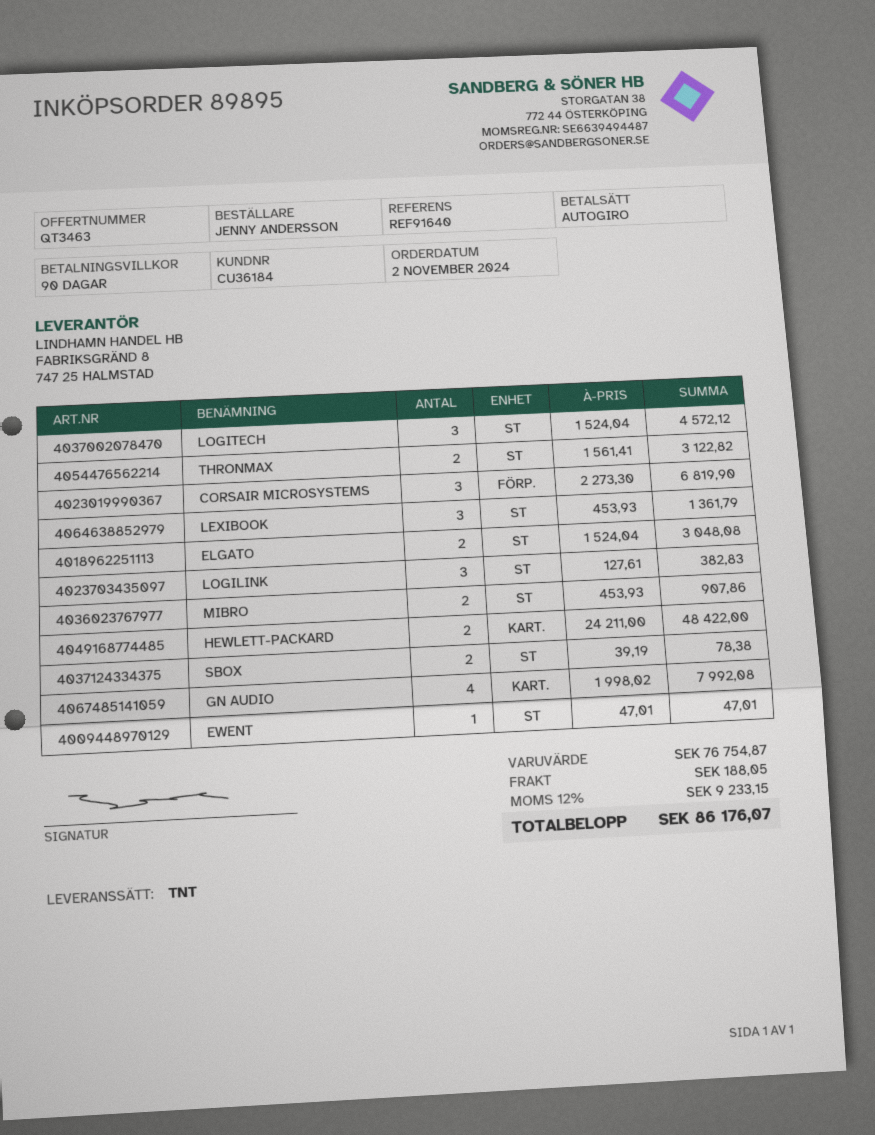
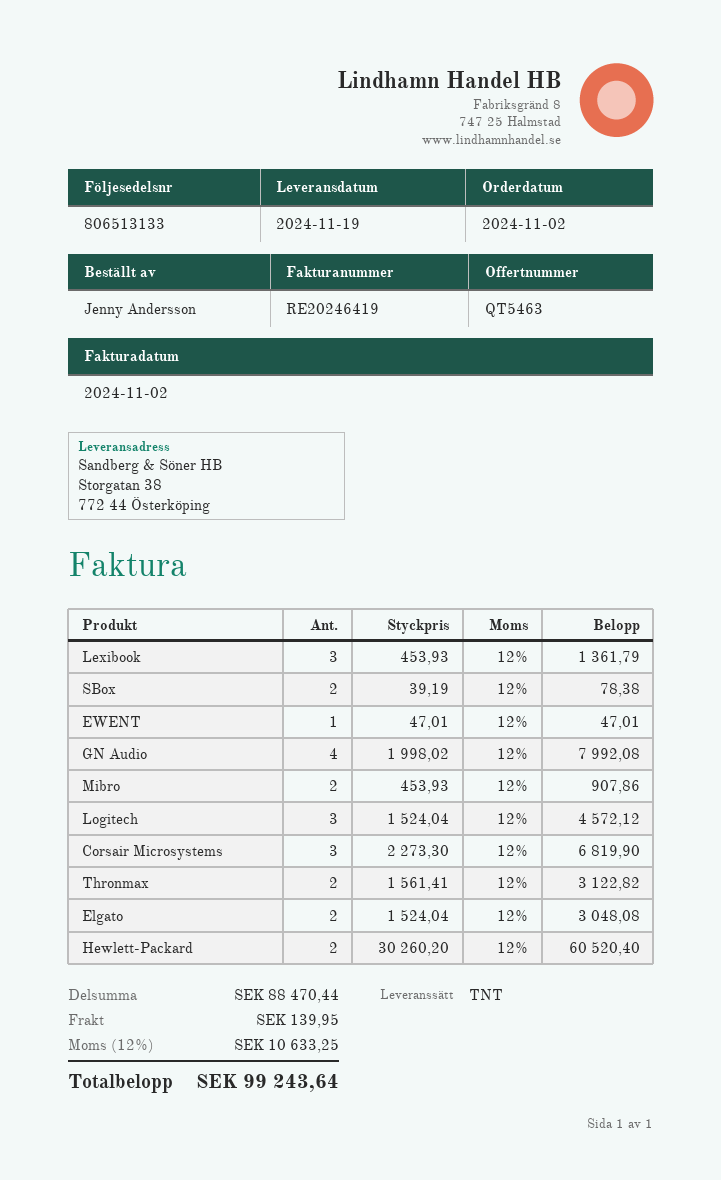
quote number: QT3463 -> QT5463
LOGILINK: 3 x 127.61 = 382.83 -> none
HEWLETT-PACKARD: 2 x 24211.00 = 48422.00 -> 2 x 30260.20 = 60520.40
subtotal: 76754.87 -> 88470.44
shipping: 188.05 -> 139.95
tax: 12% = 9233.15 -> 12% = 10633.25
total: 86176.07 -> 99243.64

